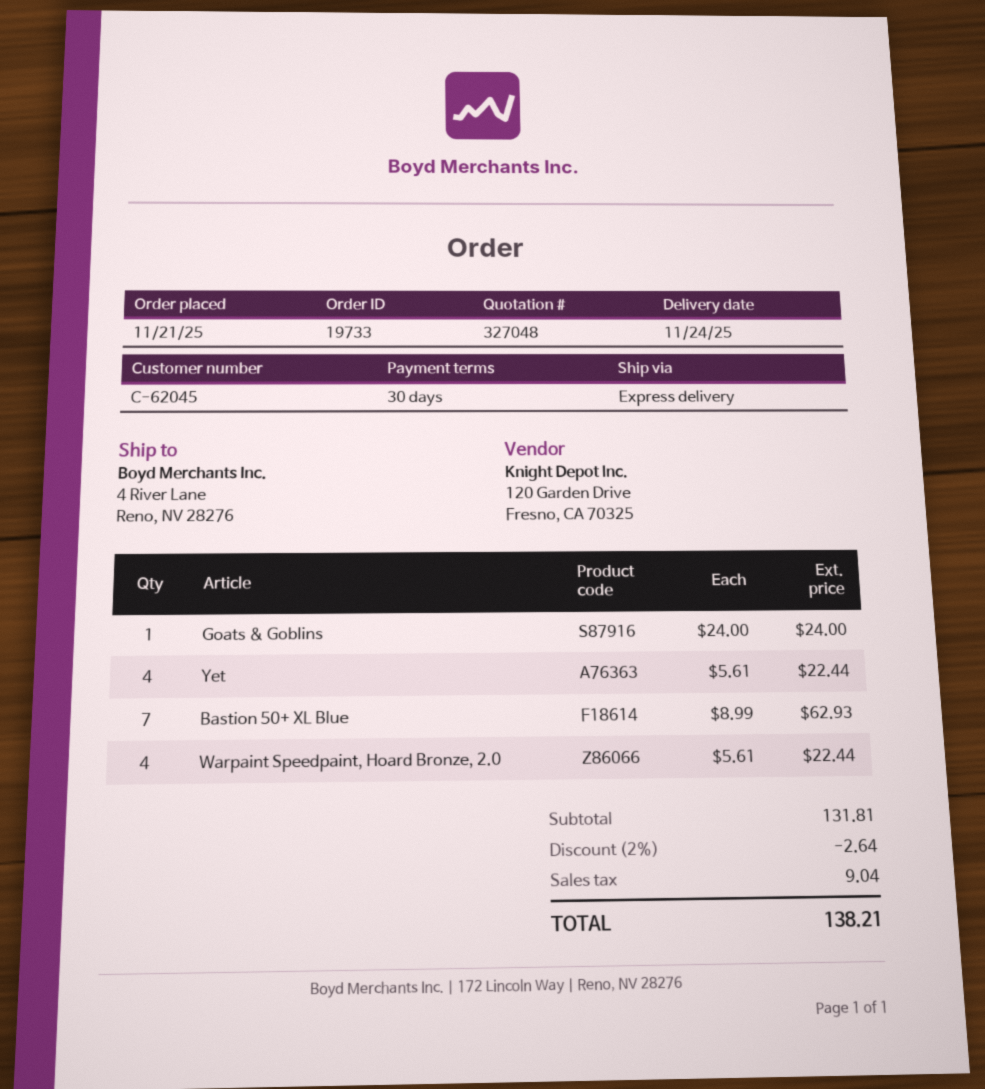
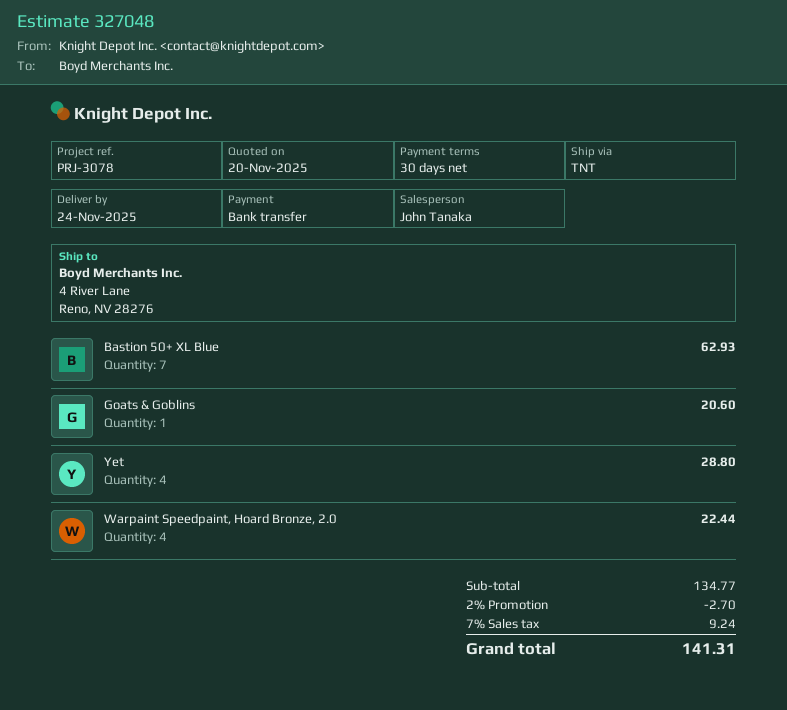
shipping method: express -> TNT
Goats & Goblins: 1 for 24.00 -> 1 for 20.60
Yet: 4 for 22.44 -> 4 for 28.80
subtotal: 131.81 -> 134.77
discount: 2% = 2.64 -> 2% = 2.70
tax: 9.04 -> 9.24
total: 138.21 -> 141.31

